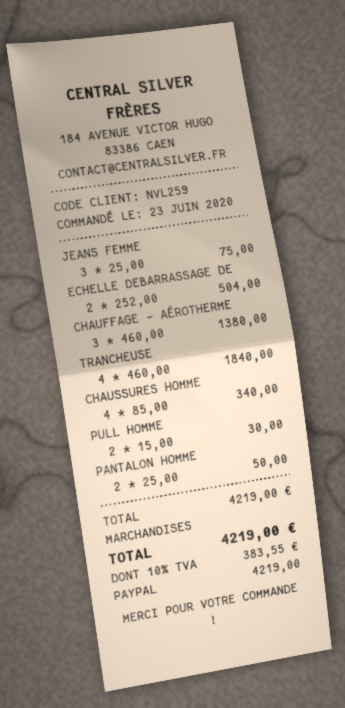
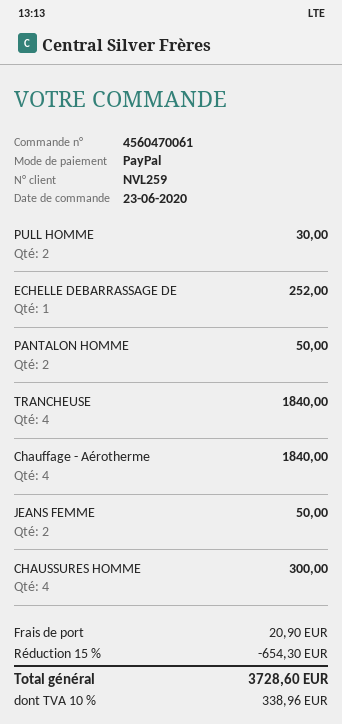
JEANS FEMME: 3 for 75.00 -> 2 for 50.00
ECHELLE DEBARRASSAGE DE: 2 for 504.00 -> 1 for 252.00
CHAUFFAGE - AÉROTHERME: 3 for 1380.00 -> 4 for 1840.00
CHAUSSURES HOMME: 4 for 340.00 -> 4 for 300.00
discount: none -> 15% = 654.30
shipping: none -> 20.90
tax: 10% = 383.55 -> 10% = 338.96
total: 4219.00 -> 3728.60

